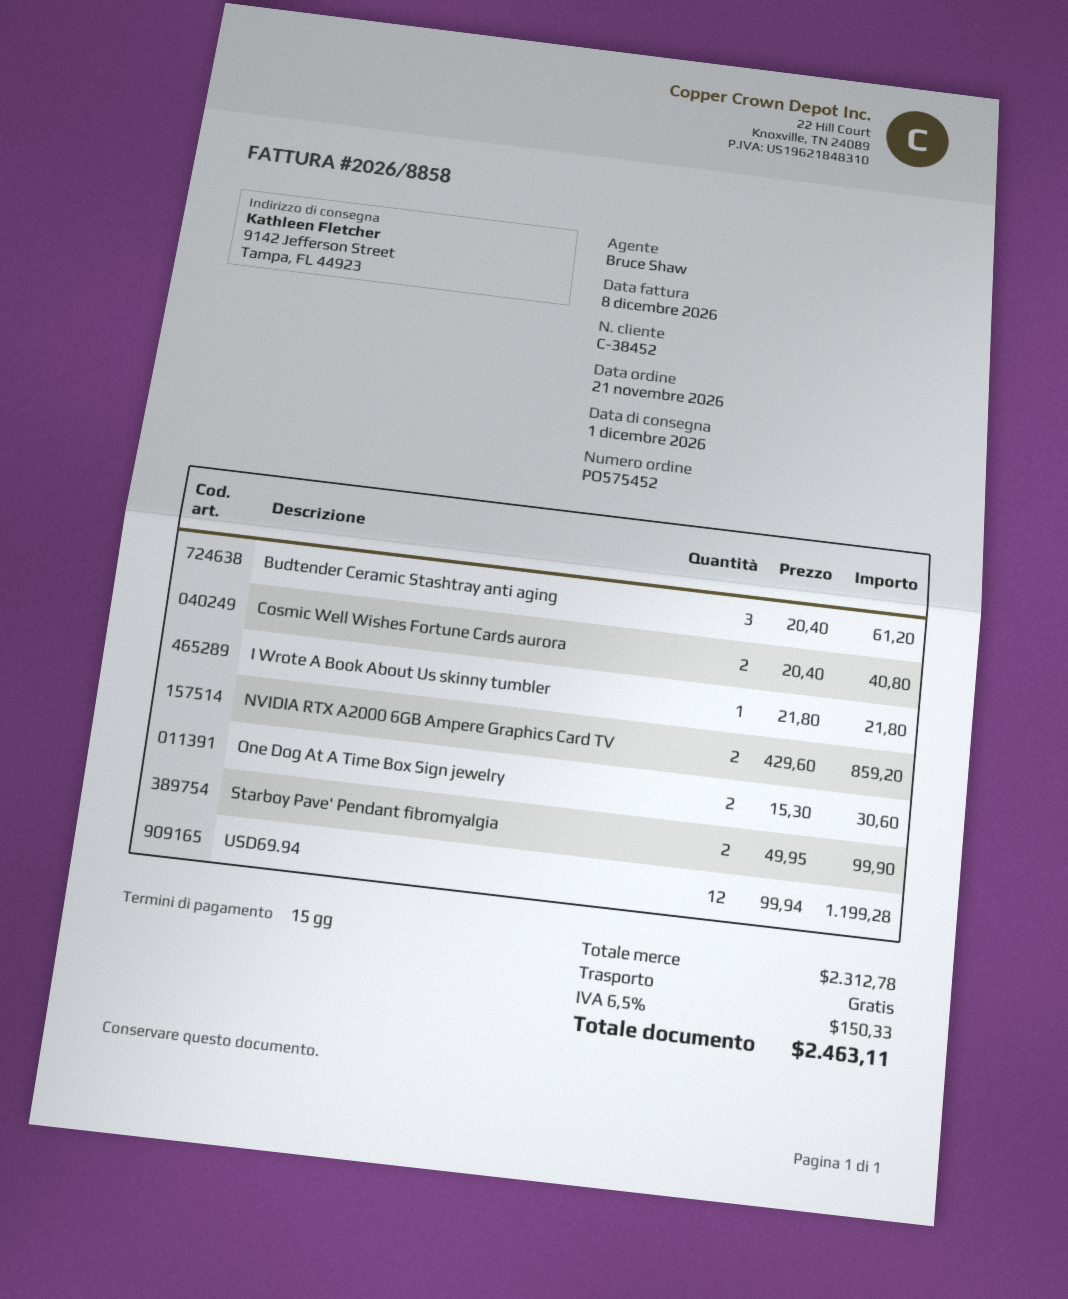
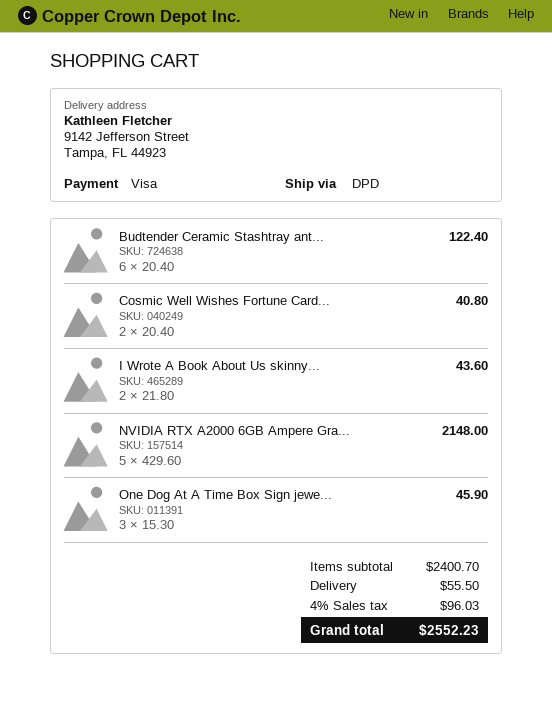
Budtender Ceramic Stashtray anti aging: 3 x 20.40 = 61.20 -> 6 x 20.40 = 122.40
I Wrote A Book About Us skinny tumbler: 1 x 21.80 = 21.80 -> 2 x 21.80 = 43.60
NVIDIA RTX A2000 6GB Ampere Graphics Card TV: 2 x 429.60 = 859.20 -> 5 x 429.60 = 2148.00
One Dog At A Time Box Sign jewelry: 2 x 15.30 = 30.60 -> 3 x 15.30 = 45.90
Starboy Pave' Pendant fibromyalgia: 2 x 49.95 = 99.90 -> none
USD69.94: 12 x 99.94 = 1199.28 -> none
subtotal: 2312.78 -> 2400.70
shipping: 0.00 -> 55.50
tax: 6.5% = 150.33 -> 4% = 96.03
total: 2463.11 -> 2552.23

